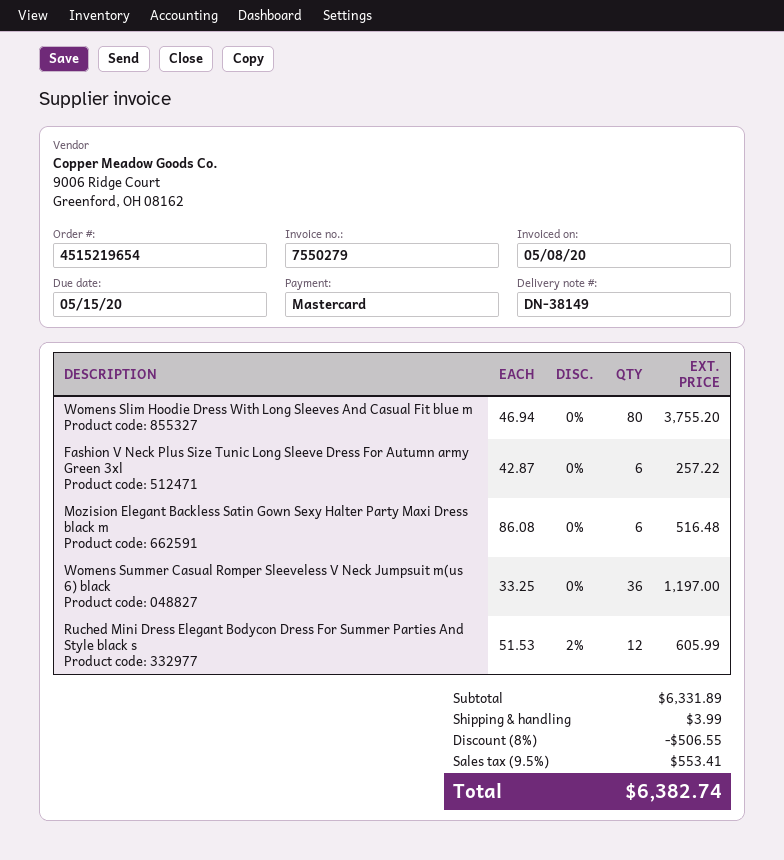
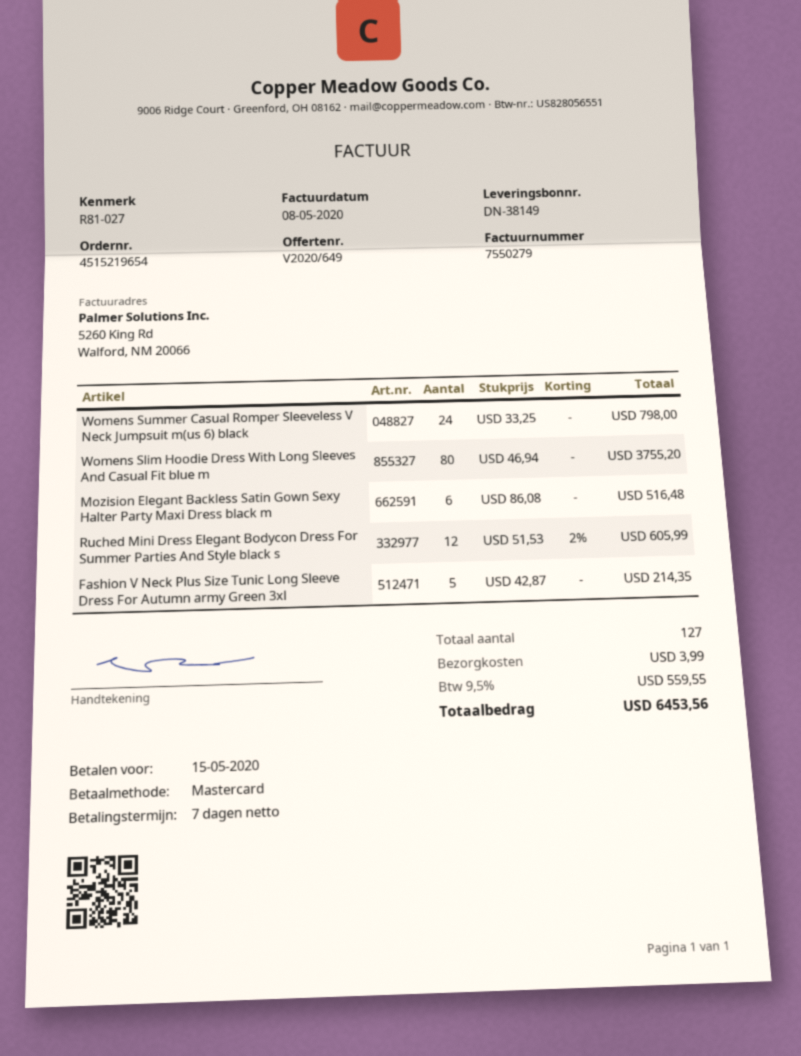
Fashion V Neck Plus Size Tunic Long Sleeve Dress For Autumn army Green 3xl: 6 x 42.87 = 257.22 -> 5 x 42.87 = 214.35
Womens Summer Casual Romper Sleeveless V Neck Jumpsuit m(us 6) black: 36 x 33.25 = 1197.00 -> 24 x 33.25 = 798.00
discount: 8% = 506.55 -> none
tax: 9.5% = 553.41 -> 9.5% = 559.55
total: 6382.74 -> 6453.56

